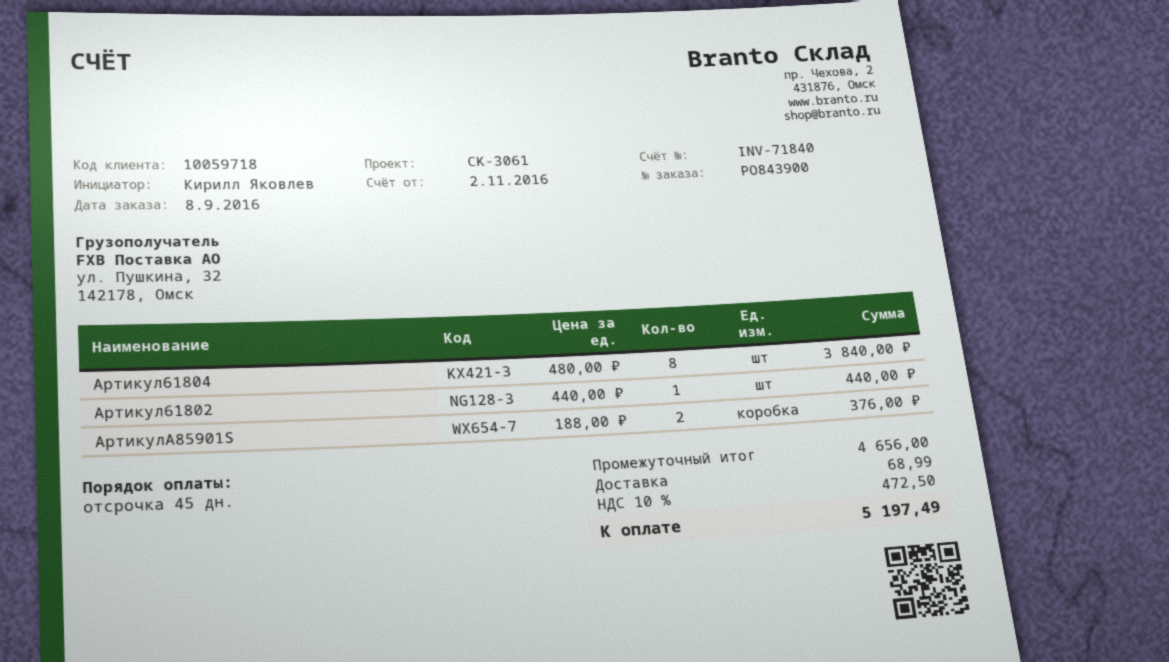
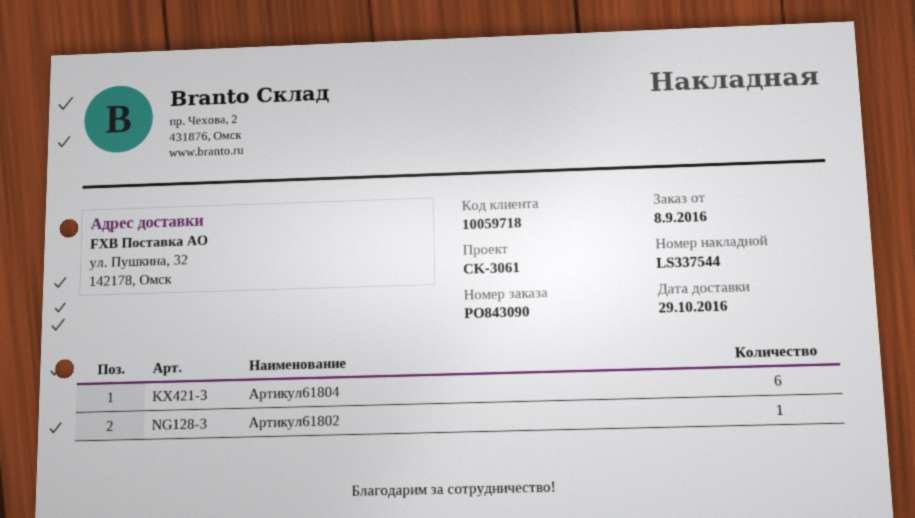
order number: PO843900 -> PO843090
Артикул61804: 8 -> 6
АртикулA85901S: 2 -> none

